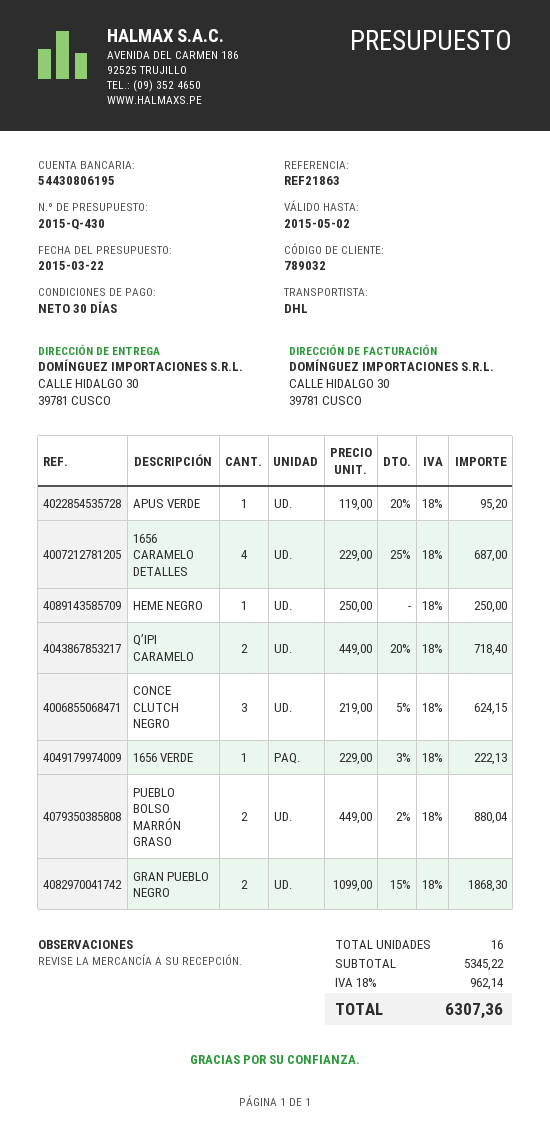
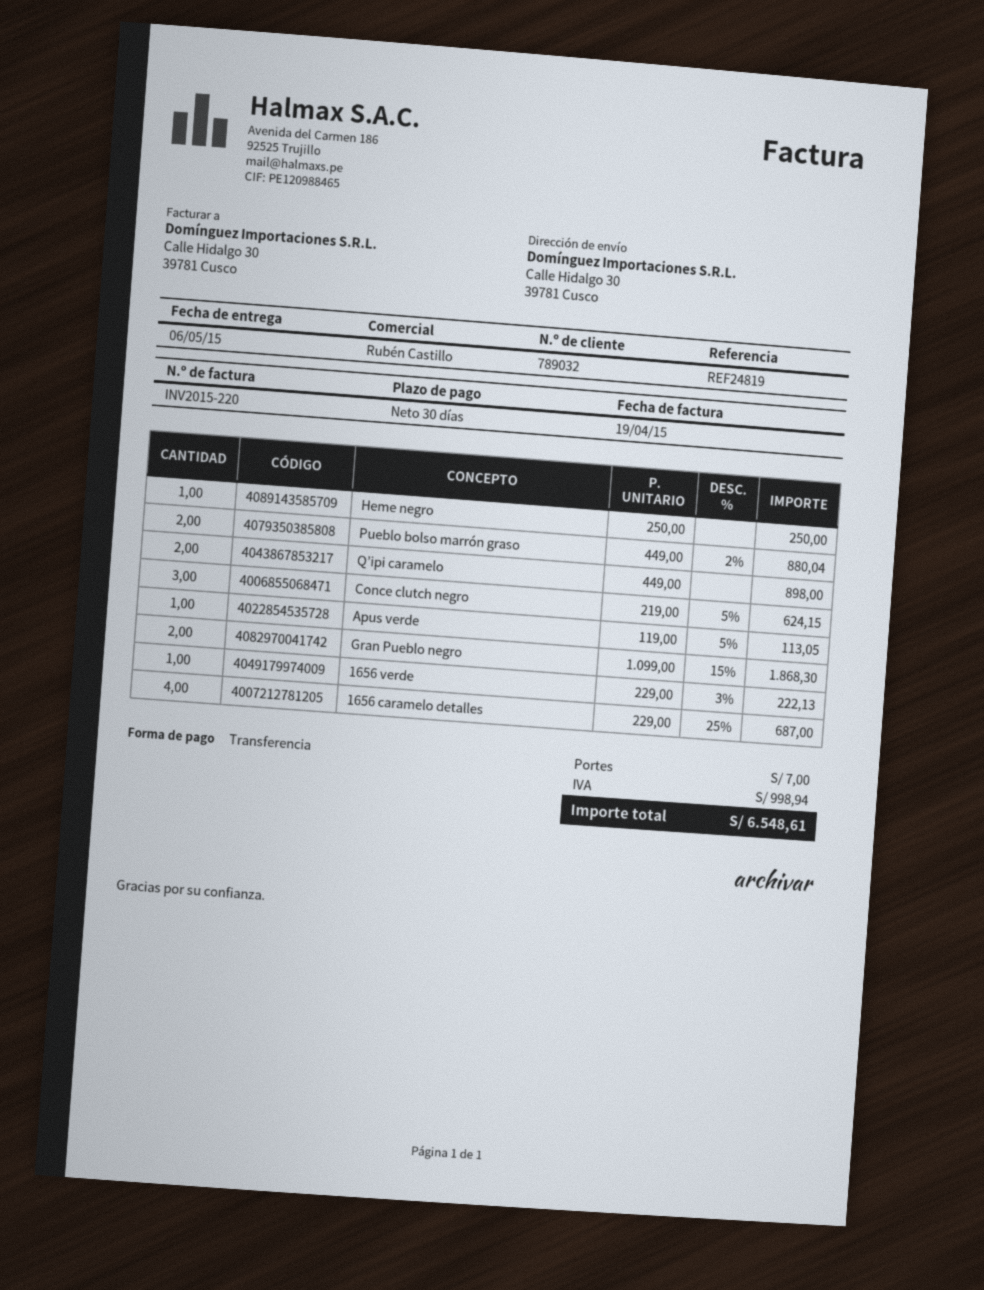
reference: REF21863 -> REF24819
APUS VERDE: 1 x 119.00 - 20% = 95.20 -> 1 x 119.00 - 5% = 113.05
Q’IPI CARAMELO: 2 x 449.00 - 20% = 718.40 -> 2 x 449.00 = 898.00
shipping: none -> 7.00
tax: 962.14 -> 998.94
total: 6307.36 -> 6548.61

